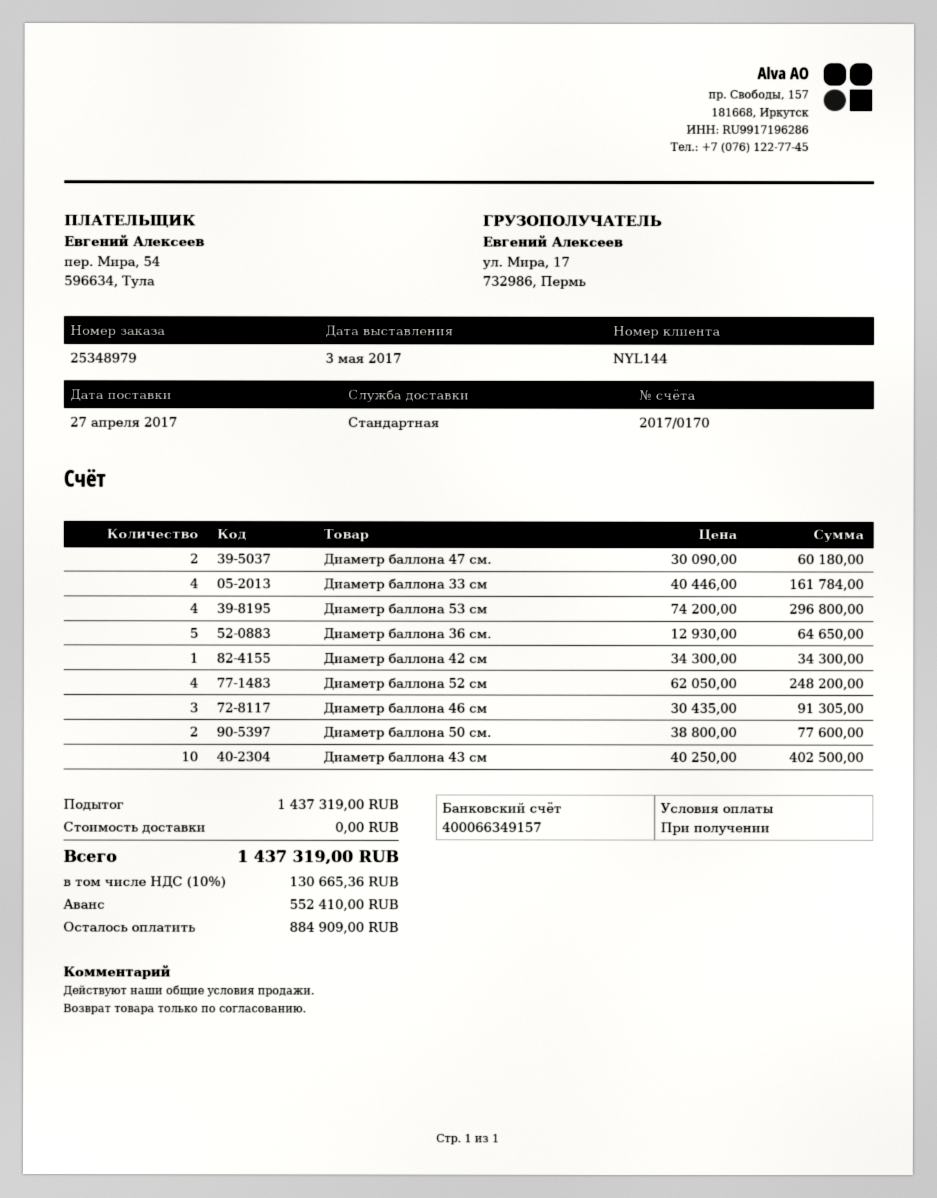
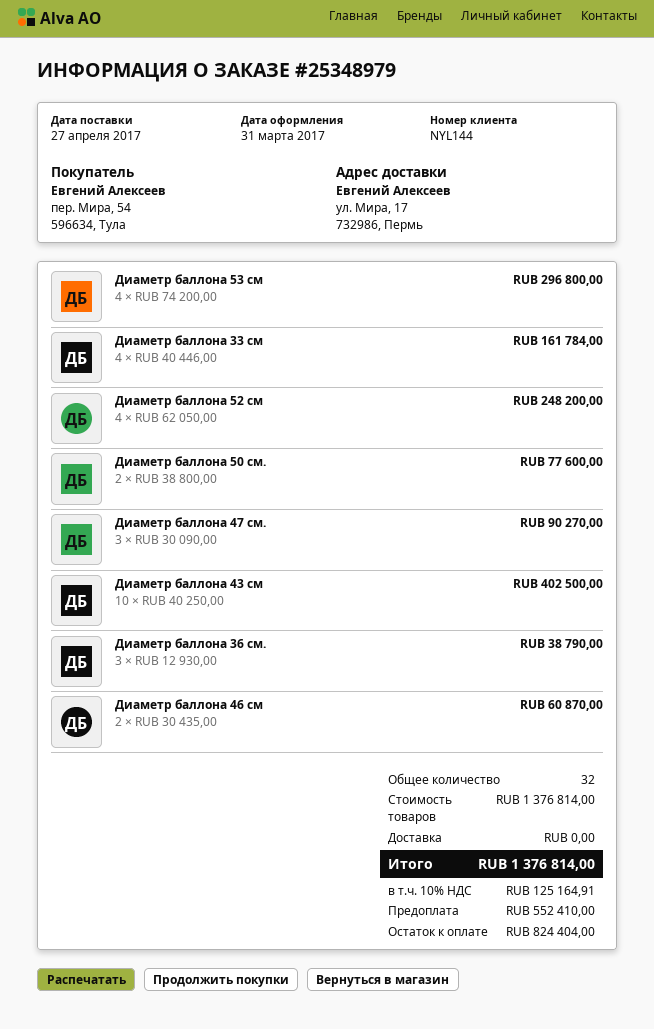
Диаметр баллона 47 см.: 2 x 30090.00 = 60180.00 -> 3 x 30090.00 = 90270.00
Диаметр баллона 36 см.: 5 x 12930.00 = 64650.00 -> 3 x 12930.00 = 38790.00
Диаметр баллона 42 см: 1 x 34300.00 = 34300.00 -> none
Диаметр баллона 46 см: 3 x 30435.00 = 91305.00 -> 2 x 30435.00 = 60870.00
subtotal: 1437319.00 -> 1376814.00
tax: 10% = 130665.36 -> 10% = 125164.91
total: 1437319.00 -> 1376814.00
balance: 884909.00 -> 824404.00

